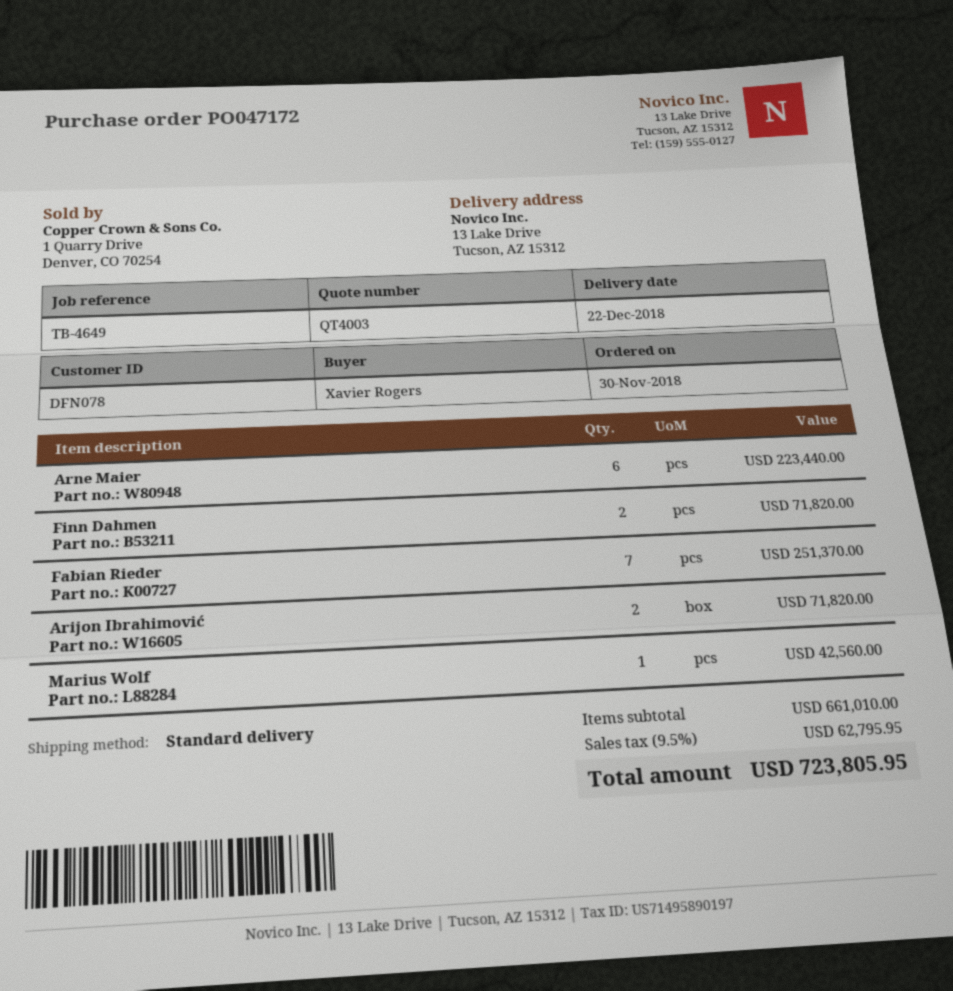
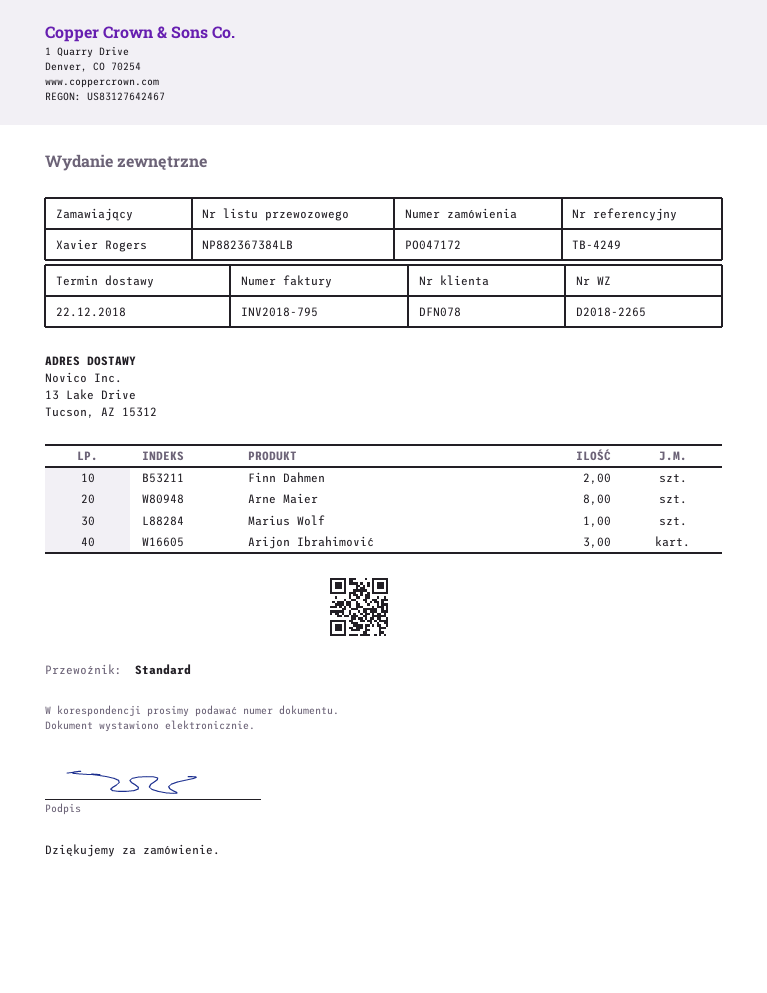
reference: TB-4649 -> TB-4249
Arne Maier: 6 -> 8
Fabian Rieder: 7 -> none
Arijon Ibrahimović: 2 -> 3

